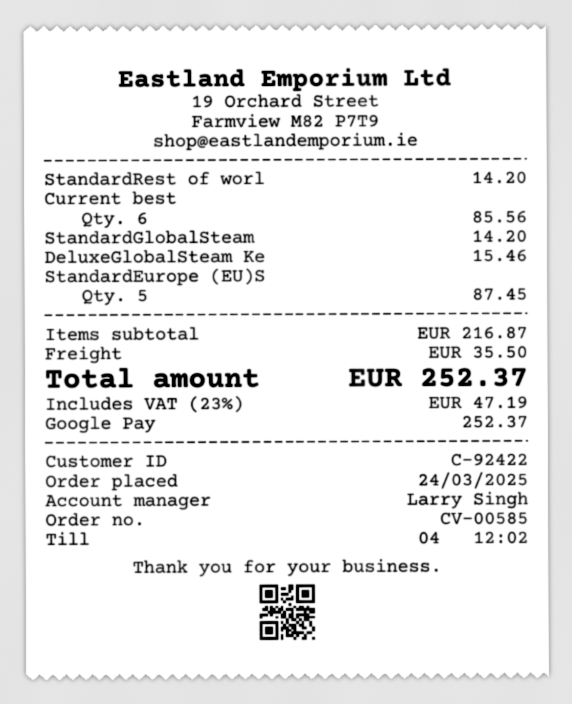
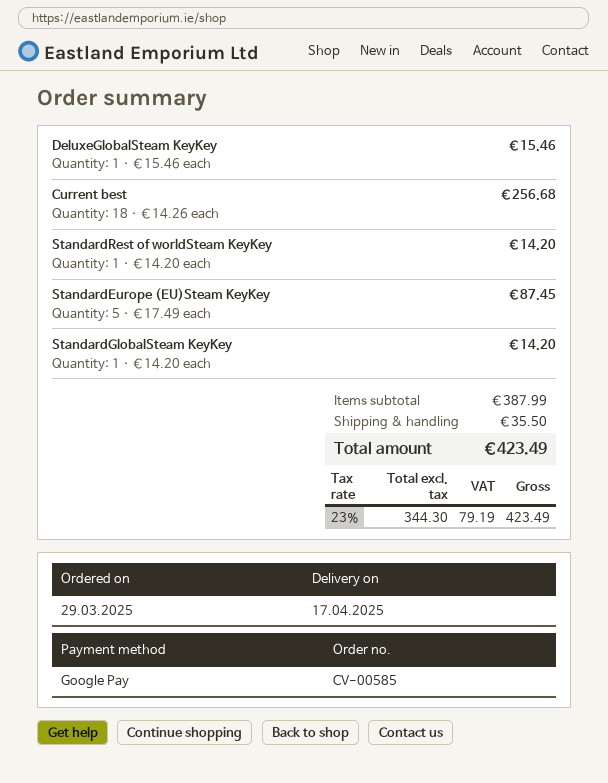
order date: 2025-03-24 -> 2025-03-29
Current best: 6 for 85.56 -> 18 for 256.68
subtotal: 216.87 -> 387.99
tax: 23% = 47.19 -> 23% = 79.19
total: 252.37 -> 423.49

